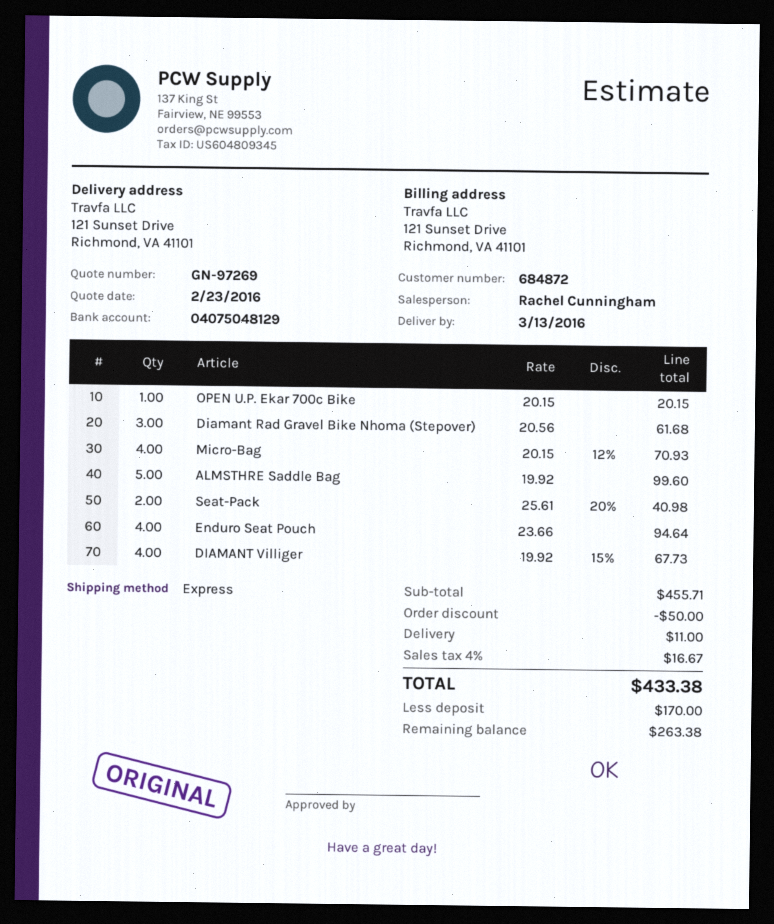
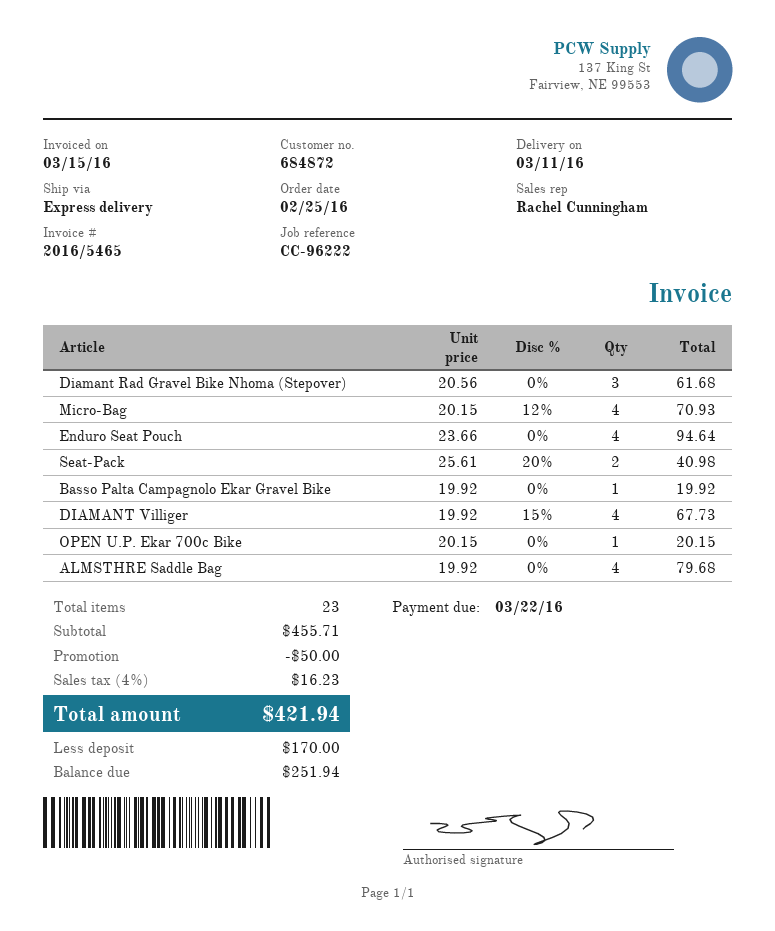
delivery date: 2016-03-13 -> 2016-03-11
ALMSTHRE Saddle Bag: 5 x 19.92 = 99.60 -> 4 x 19.92 = 79.68
Basso Palta Campagnolo Ekar Gravel Bike: none -> 1 x 19.92 = 19.92
shipping: 11.00 -> none
tax: 4% = 16.67 -> 4% = 16.23
total: 433.38 -> 421.94
balance: 263.38 -> 251.94

